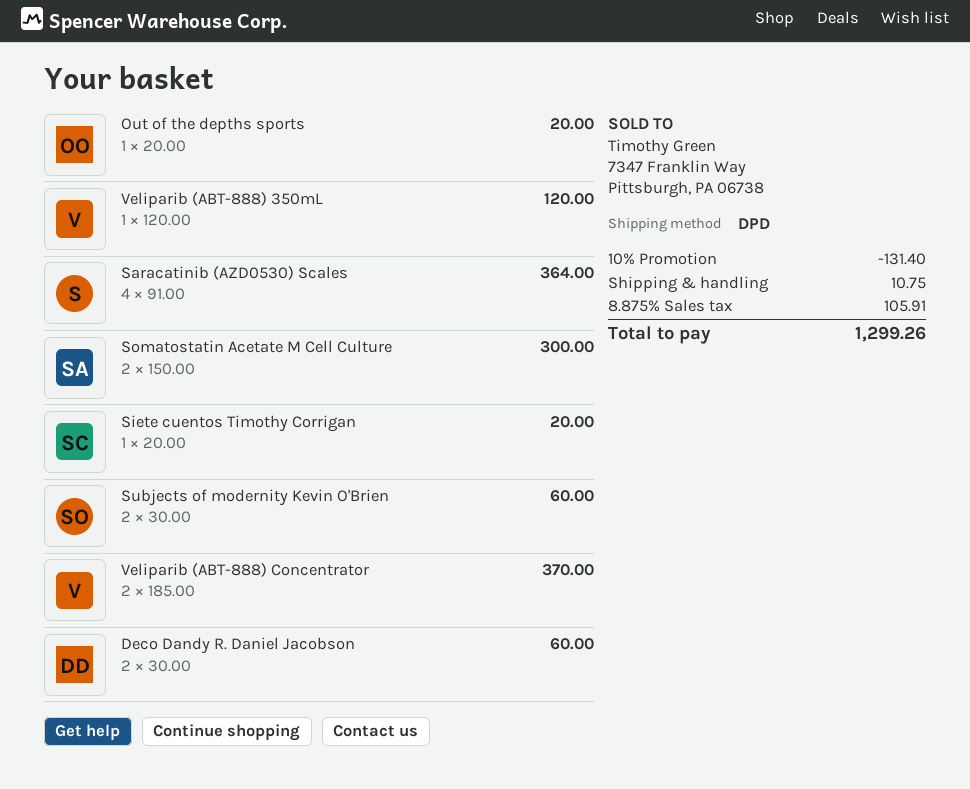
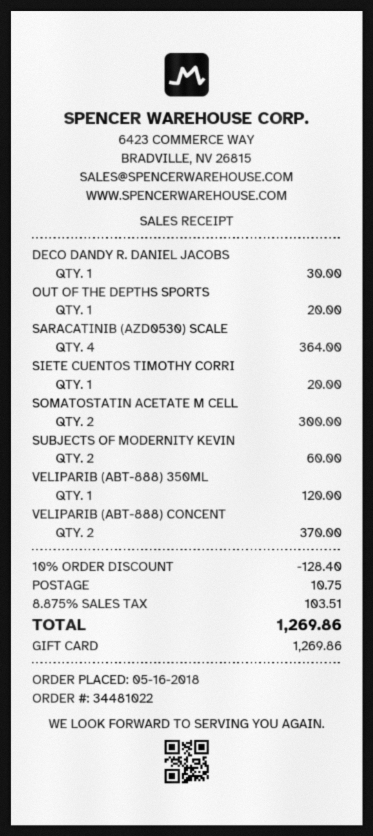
Deco Dandy R. Daniel Jacobson: 2 for 60.00 -> 1 for 30.00
discount: 10% = 131.40 -> 10% = 128.40
tax: 8.875% = 105.91 -> 8.875% = 103.51
total: 1299.26 -> 1269.86

